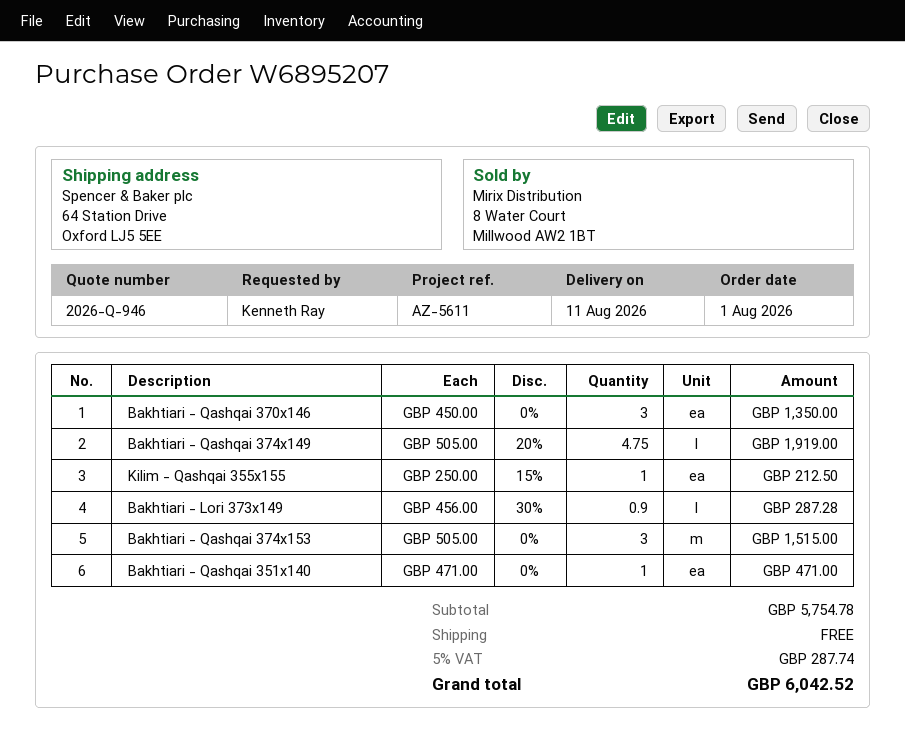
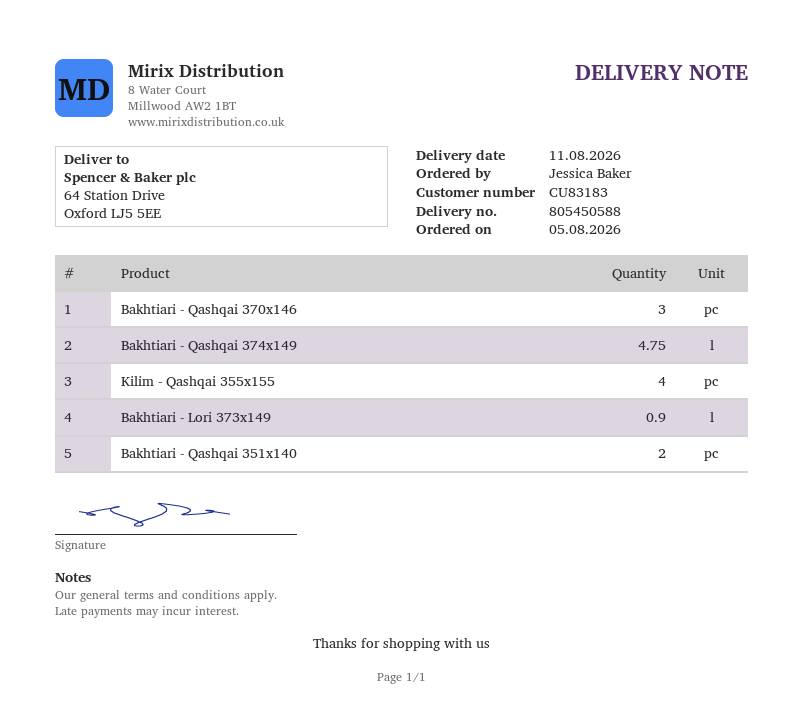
order date: 2026-08-01 -> 2026-08-05
ordered by: Kenneth Ray -> Jessica Baker
Kilim - Qashqai 355x155: 1 -> 4
Bakhtiari - Qashqai 374x153: 3 -> none
Bakhtiari - Qashqai 351x140: 1 -> 2

